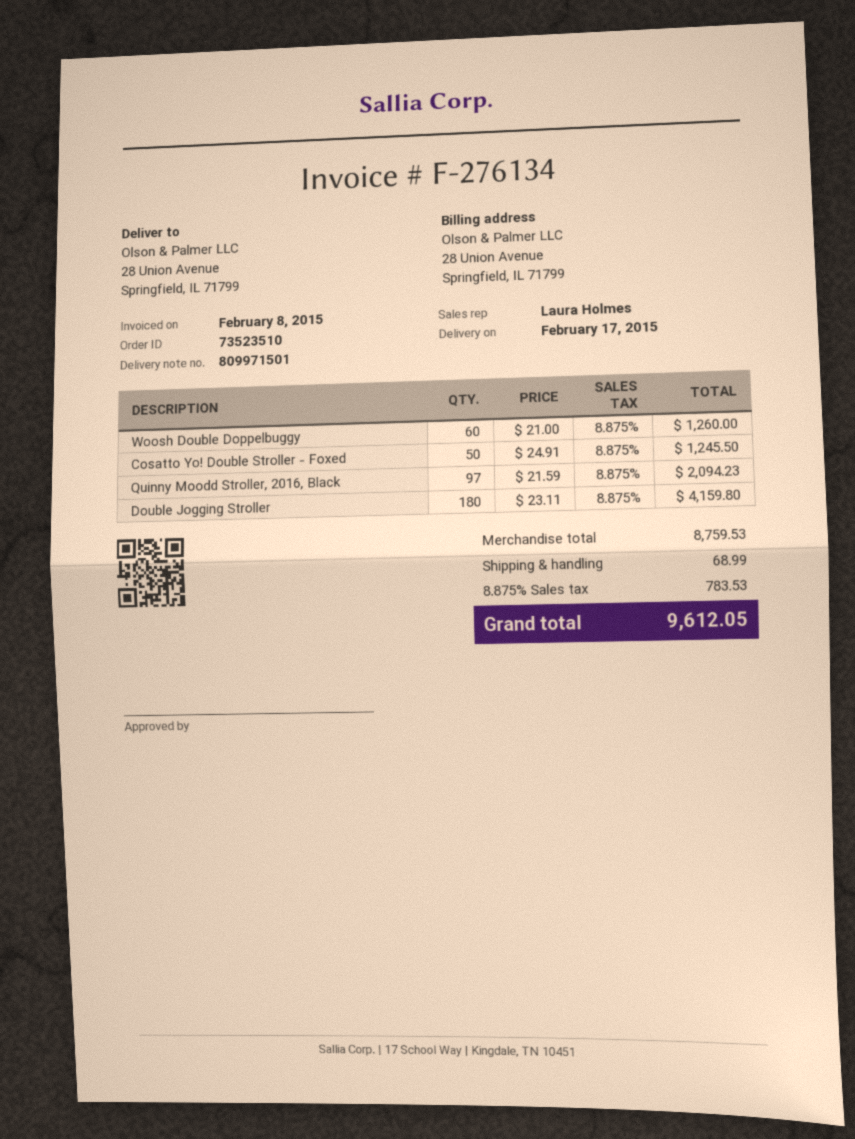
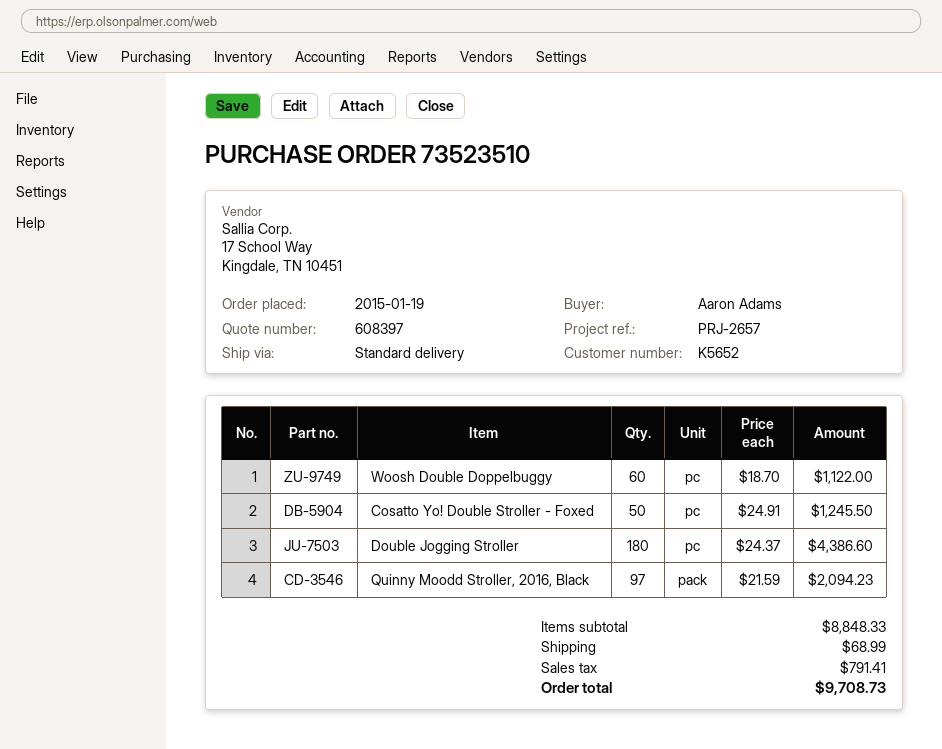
Woosh Double Doppelbuggy: 60 x 21.00 = 1260.00 -> 60 x 18.70 = 1122.00
Double Jogging Stroller: 180 x 23.11 = 4159.80 -> 180 x 24.37 = 4386.60
subtotal: 8759.53 -> 8848.33
tax: 783.53 -> 791.41
total: 9612.05 -> 9708.73

